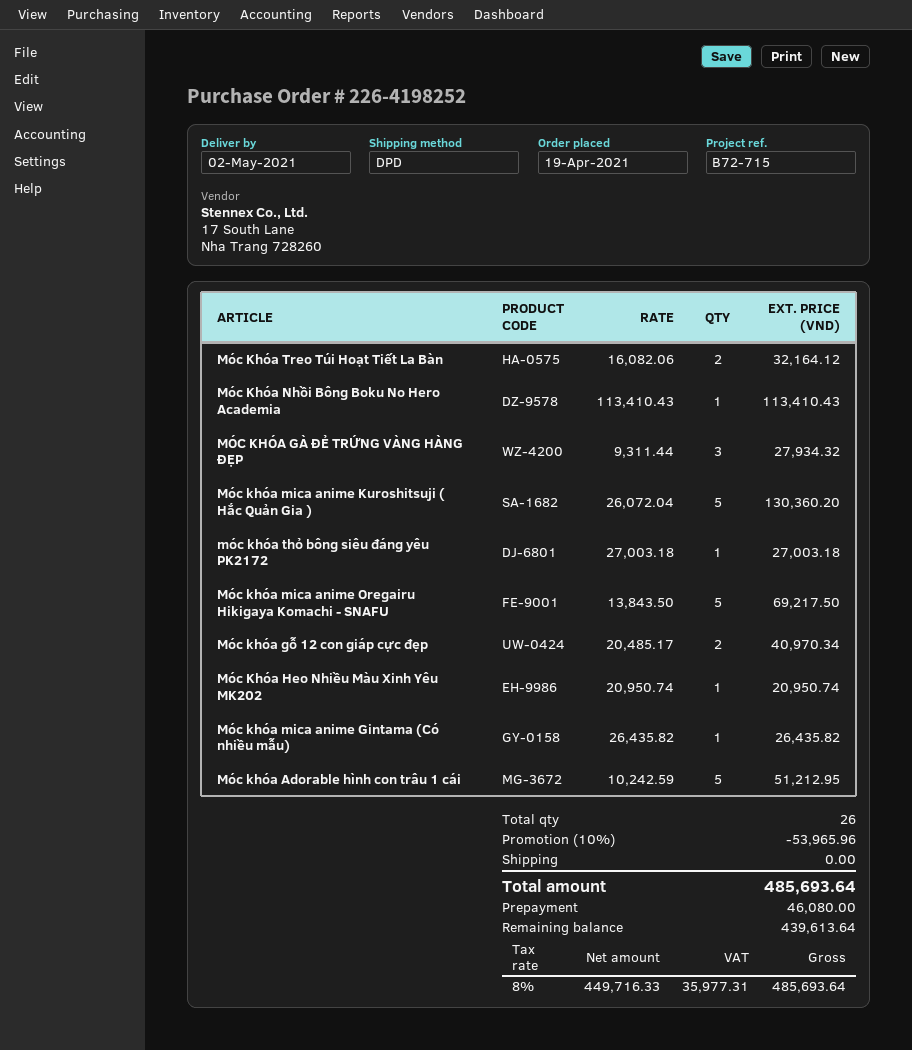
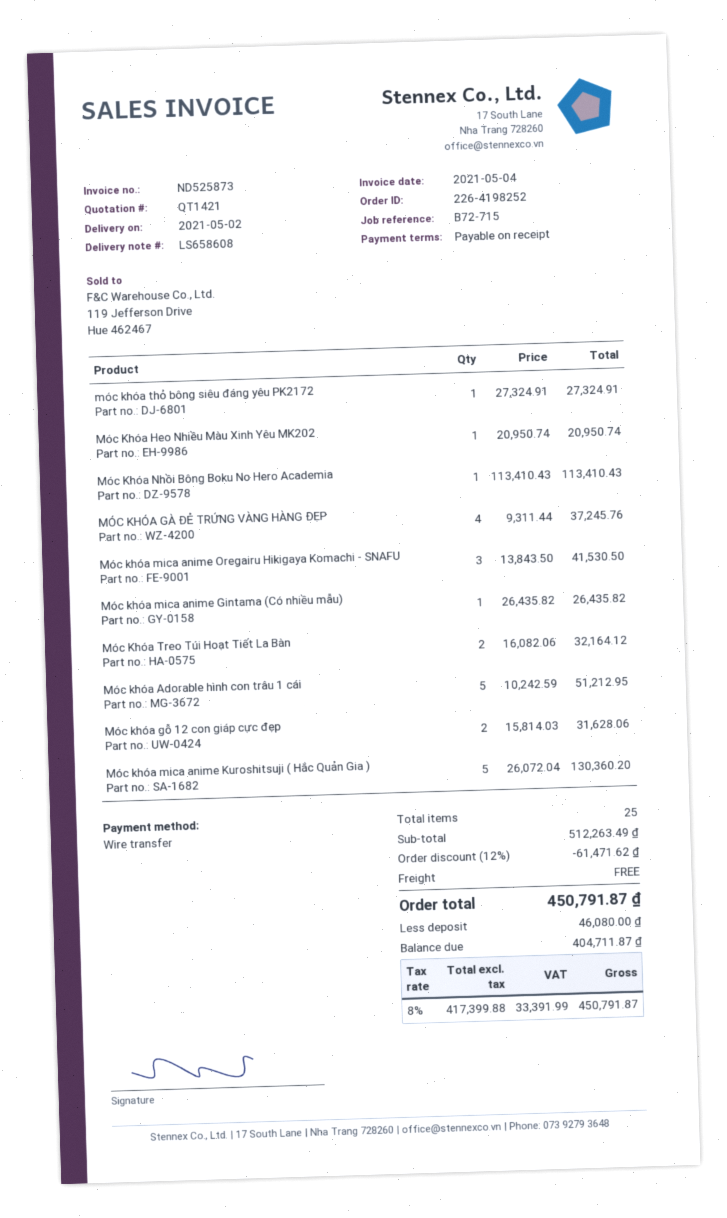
MÓC KHÓA GÀ ĐẺ TRỨNG VÀNG HÀNG ĐẸP: 3 x 9311.44 = 27934.32 -> 4 x 9311.44 = 37245.76
móc khóa thỏ bông siêu đáng yêu PK2172: 1 x 27003.18 = 27003.18 -> 1 x 27324.91 = 27324.91
Móc khóa mica anime Oregairu Hikigaya Komachi - SNAFU: 5 x 13843.50 = 69217.50 -> 3 x 13843.50 = 41530.50
Móc khóa gỗ 12 con giáp cực đẹp: 2 x 20485.17 = 40970.34 -> 2 x 15814.03 = 31628.06
total quantity: 26 -> 25
discount: 10% = 53965.96 -> 12% = 61471.62
net: 449716.33 -> 417399.88
tax: 8% = 35977.31 -> 8% = 33391.99
total: 485693.64 -> 450791.87
balance: 439613.64 -> 404711.87

